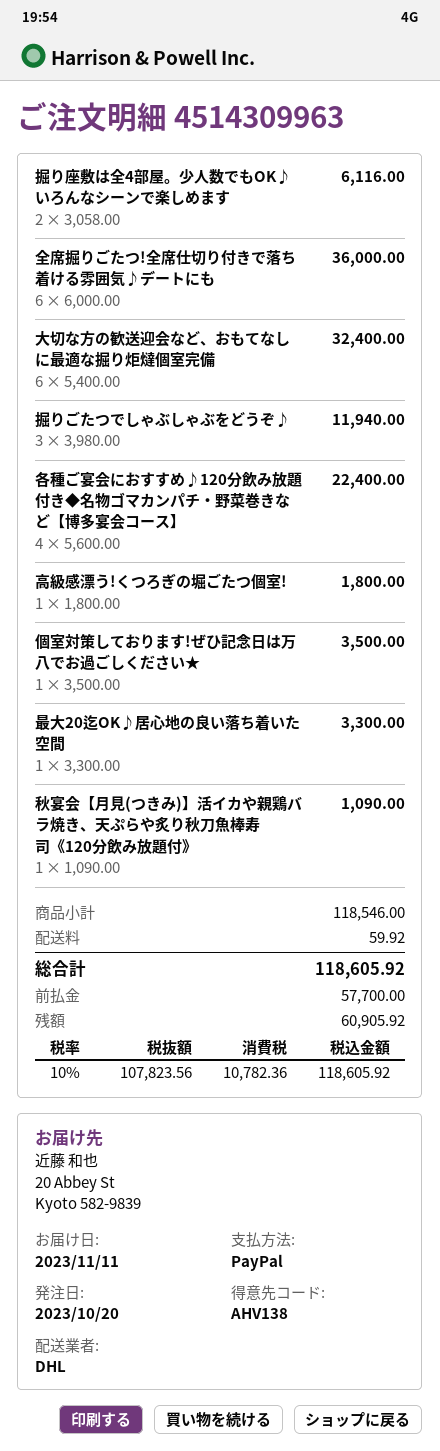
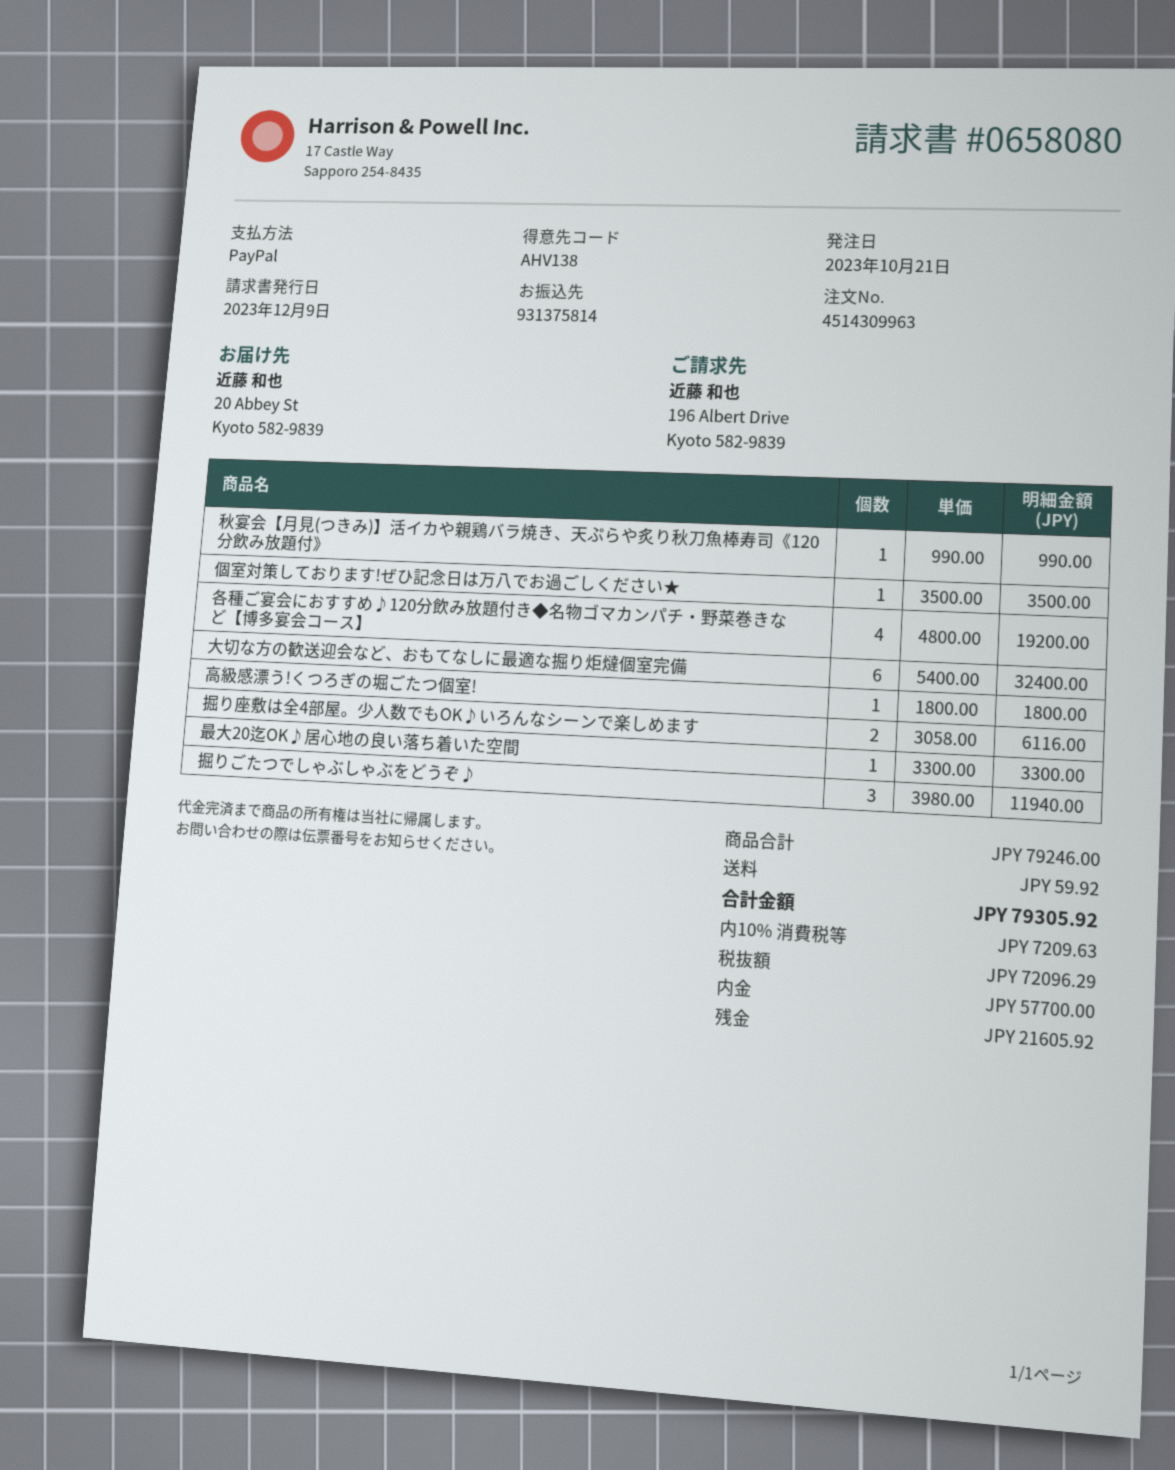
order date: 2023-10-20 -> 2023-10-21
全席掘りごたつ!全席仕切り付きで落ち着ける雰囲気♪デートにも: 6 x 6000.00 = 36000.00 -> none
各種ご宴会におすすめ♪120分飲み放題付き◆名物ゴマカンパチ・野菜巻きなど【博多宴会コース】: 4 x 5600.00 = 22400.00 -> 4 x 4800.00 = 19200.00
秋宴会【月見(つきみ)】活イカや親鶏バラ焼き、天ぷらや炙り秋刀魚棒寿司《120分飲み放題付》: 1 x 1090.00 = 1090.00 -> 1 x 990.00 = 990.00
subtotal: 118546.00 -> 79246.00
net: 107823.56 -> 72096.29
tax: 10% = 10782.36 -> 10% = 7209.63
total: 118605.92 -> 79305.92
balance: 60905.92 -> 21605.92

